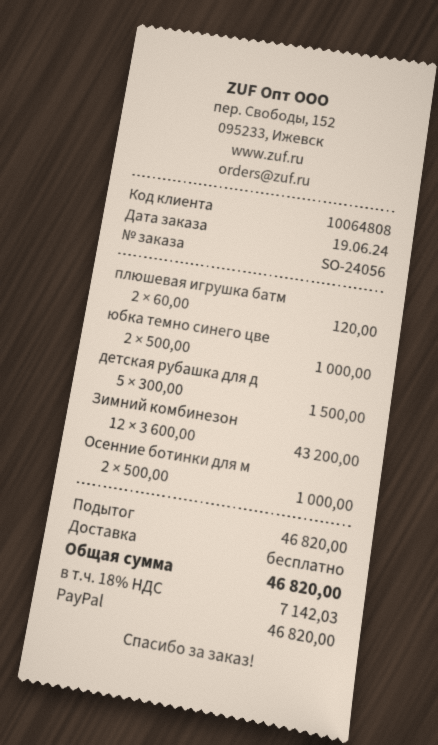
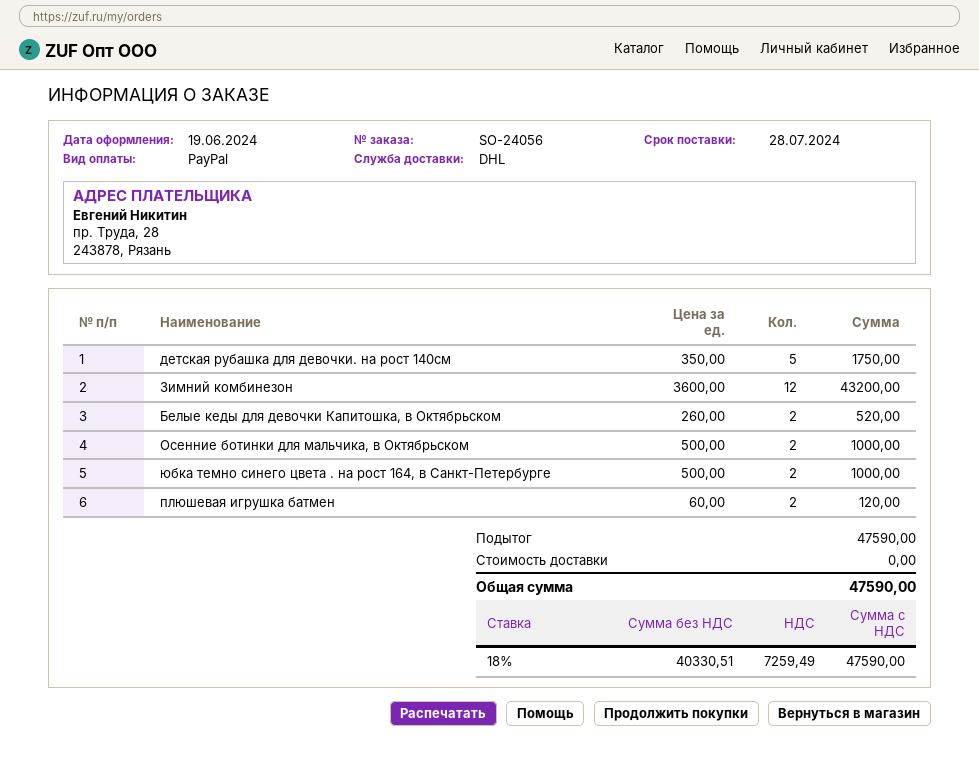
детская рубашка для д: 5 x 300.00 = 1500.00 -> 5 x 350.00 = 1750.00
Белые кеды для девочки Капитошка, в Октябрьском: none -> 2 x 260.00 = 520.00
subtotal: 46820.00 -> 47590.00
tax: 18% = 7142.03 -> 18% = 7259.49
total: 46820.00 -> 47590.00

